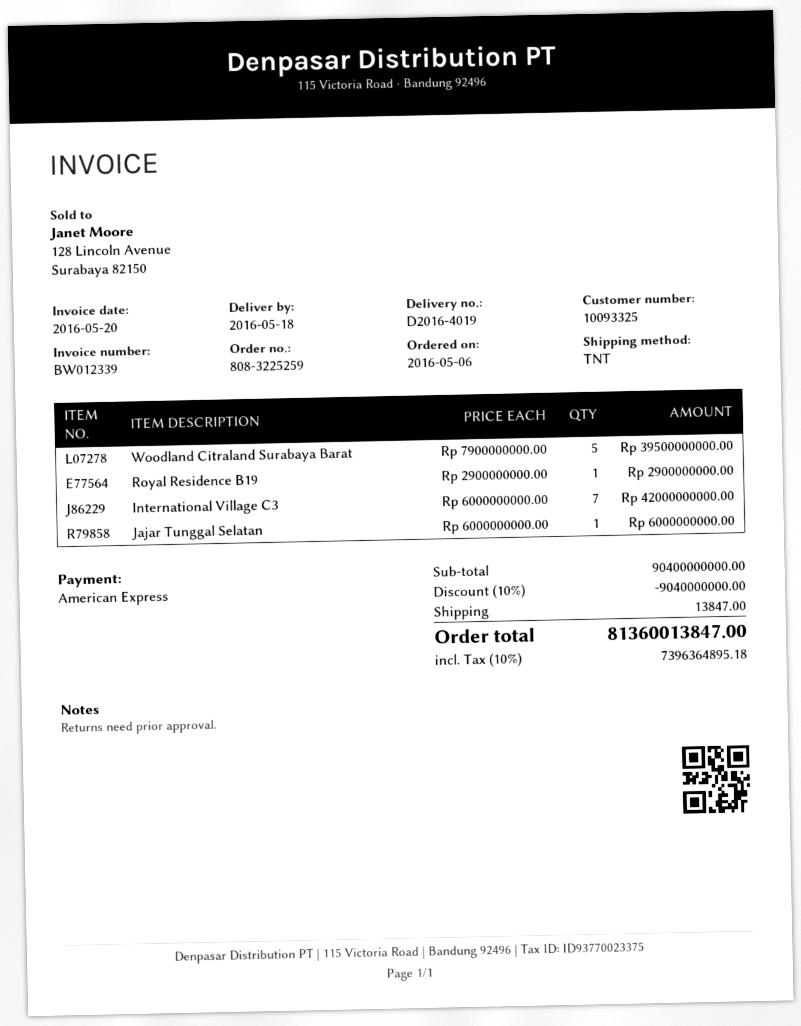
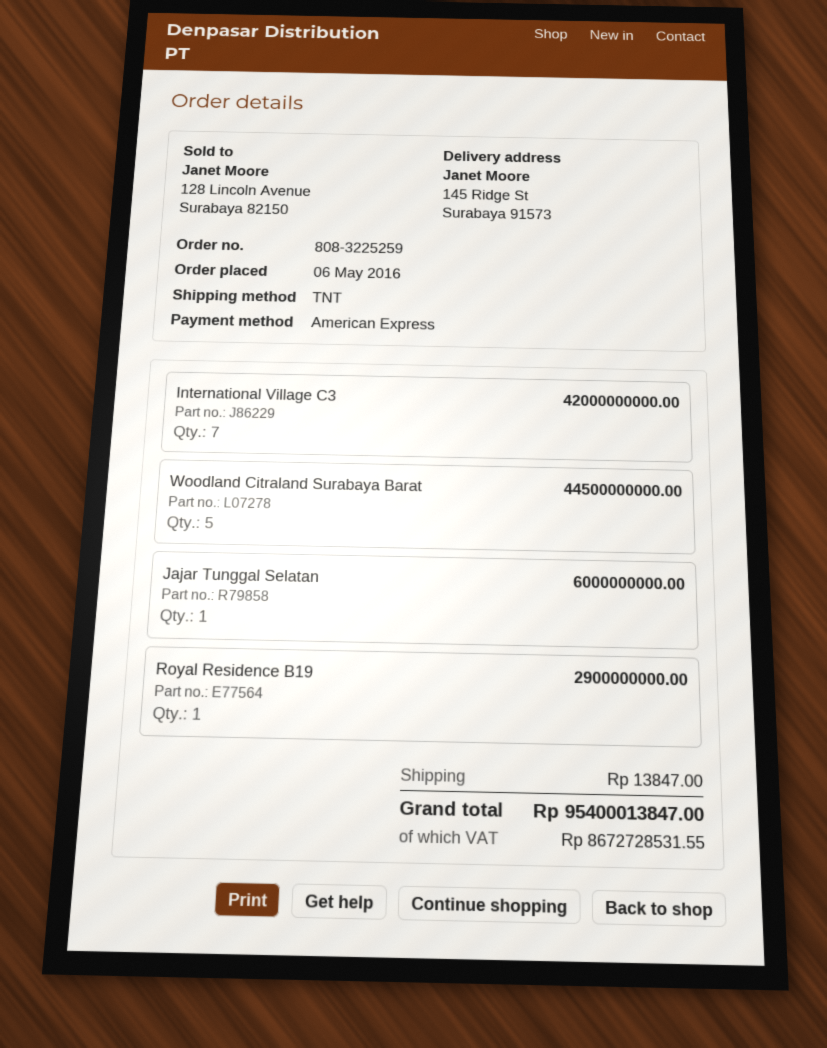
Woodland Citraland Surabaya Barat: 5 for 39500000000.00 -> 5 for 44500000000.00
discount: 10% = 9040000000.00 -> none
tax: 7396364895.18 -> 8672728531.55
total: 81360013847.00 -> 95400013847.00

